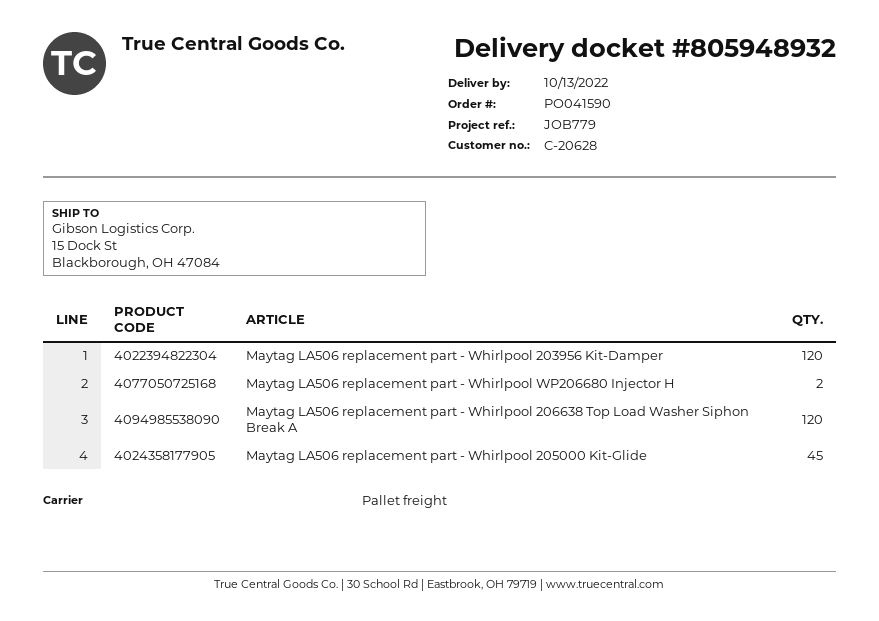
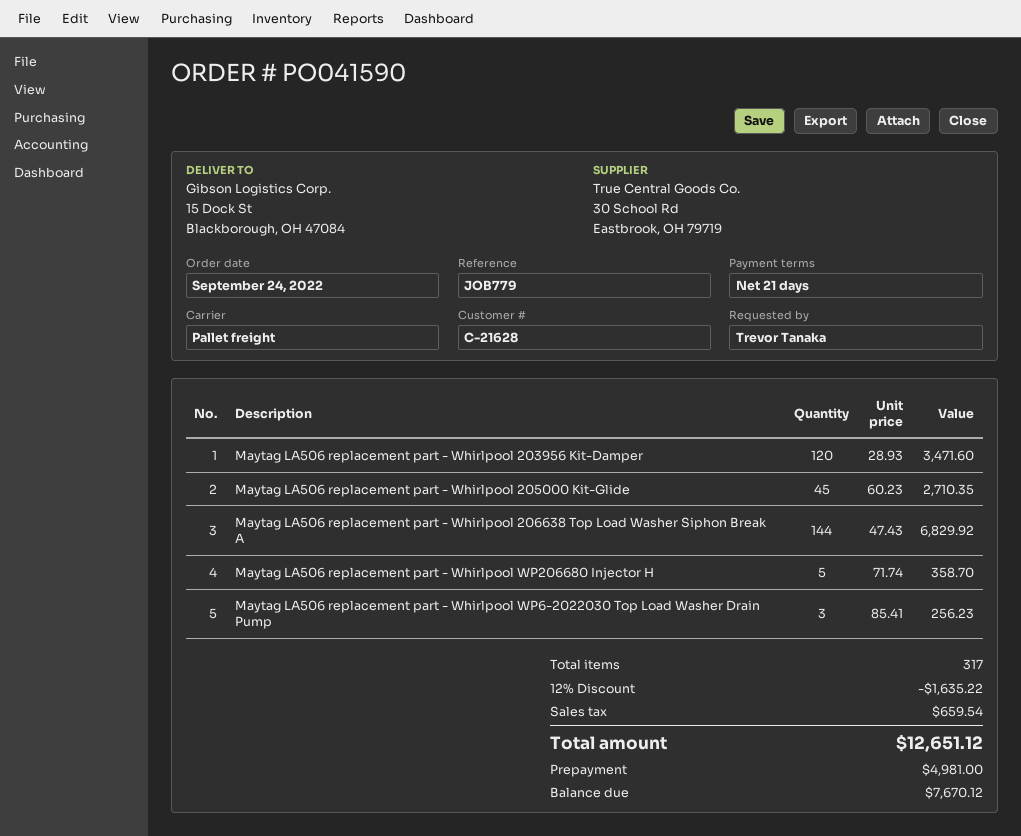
customer number: C-20628 -> C-21628
Maytag LA506 replacement part - Whirlpool WP206680 Injector H: 2 -> 5
Maytag LA506 replacement part - Whirlpool 206638 Top Load Washer Siphon Break A: 120 -> 144
Maytag LA506 replacement part - Whirlpool WP6-2022030 Top Load Washer Drain Pump: none -> 3

